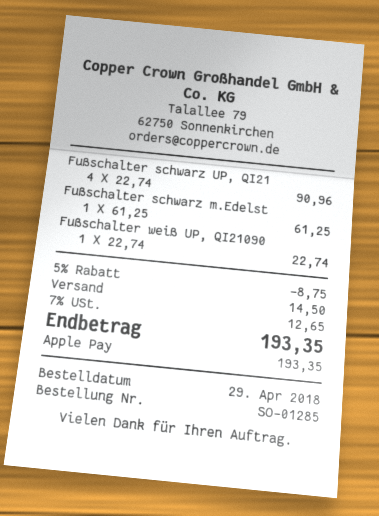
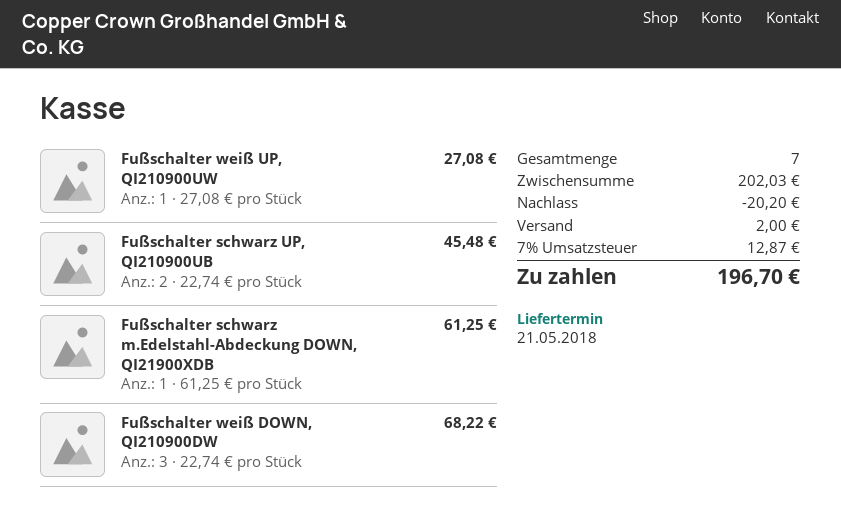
Fußschalter schwarz UP, QI21: 4 x 22.74 = 90.96 -> 2 x 22.74 = 45.48
Fußschalter weiß UP, QI21090: 1 x 22.74 = 22.74 -> 1 x 27.08 = 27.08
Fußschalter weiß DOWN, QI210900DW: none -> 3 x 22.74 = 68.22
discount: 8.75 -> 20.20
shipping: 14.50 -> 2.00
tax: 7% = 12.65 -> 7% = 12.87
total: 193.35 -> 196.70

